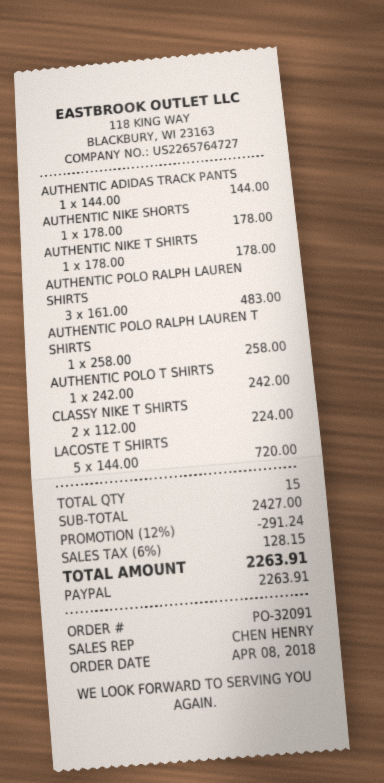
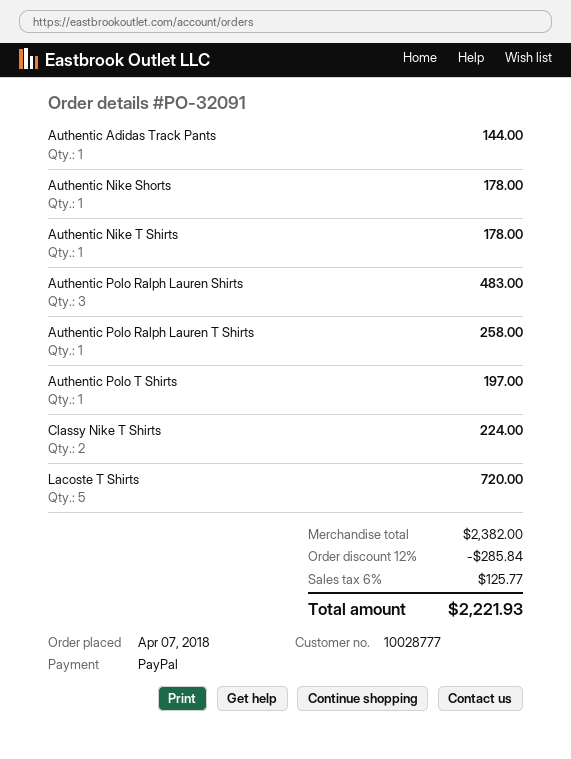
order date: 2018-04-08 -> 2018-04-07
AUTHENTIC POLO T SHIRTS: 1 for 242.00 -> 1 for 197.00
subtotal: 2427.00 -> 2382.00
discount: 12% = 291.24 -> 12% = 285.84
tax: 6% = 128.15 -> 6% = 125.77
total: 2263.91 -> 2221.93

